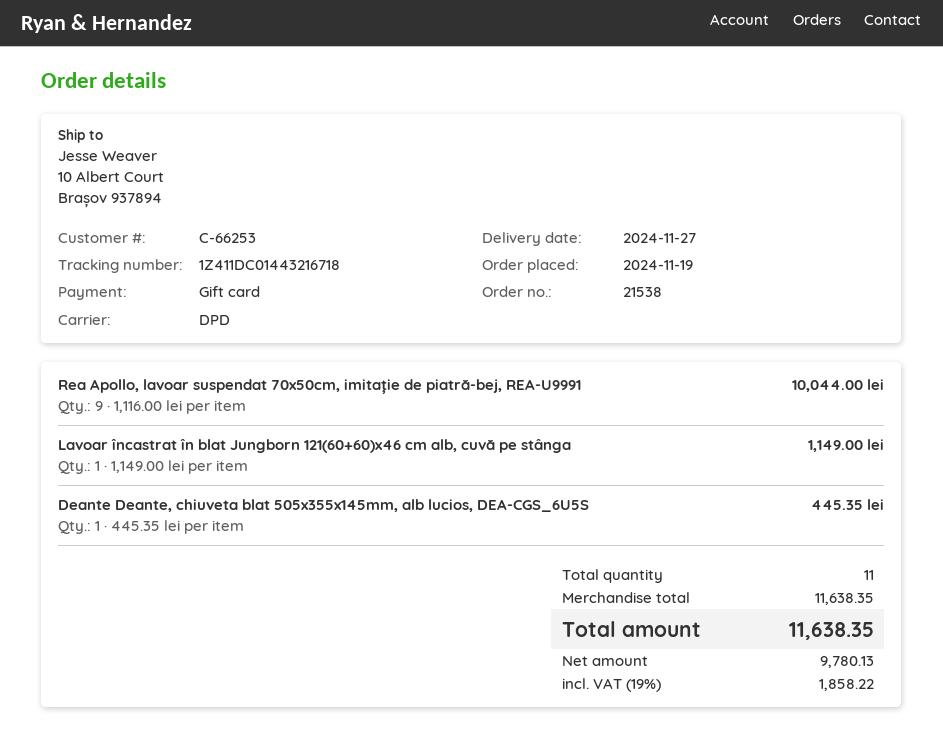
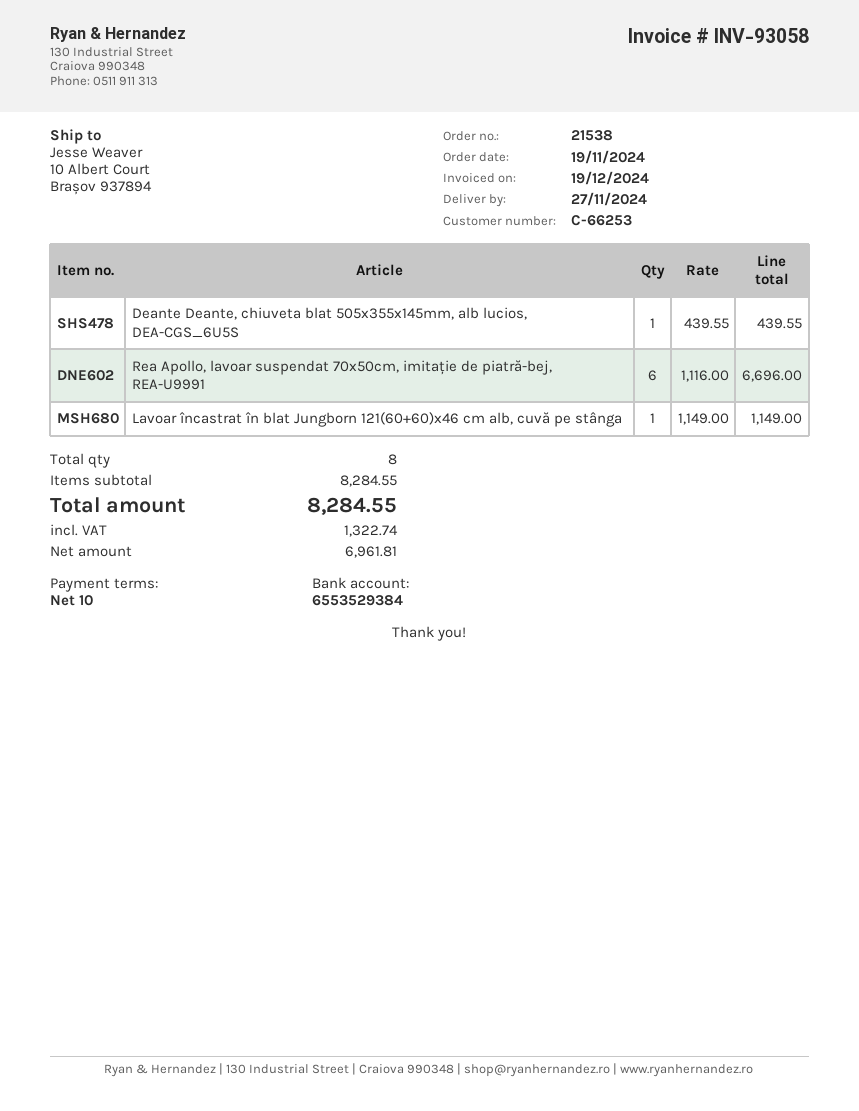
Rea Apollo, lavoar suspendat 70x50cm, imitație de piatră-bej, REA-U9991: 9 x 1116.00 = 10044.00 -> 6 x 1116.00 = 6696.00
Deante Deante, chiuveta blat 505x355x145mm, alb lucios, DEA-CGS_6U5S: 1 x 445.35 = 445.35 -> 1 x 439.55 = 439.55
total quantity: 11 -> 8
subtotal: 11638.35 -> 8284.55
net: 9780.13 -> 6961.81
tax: 1858.22 -> 1322.74
total: 11638.35 -> 8284.55

